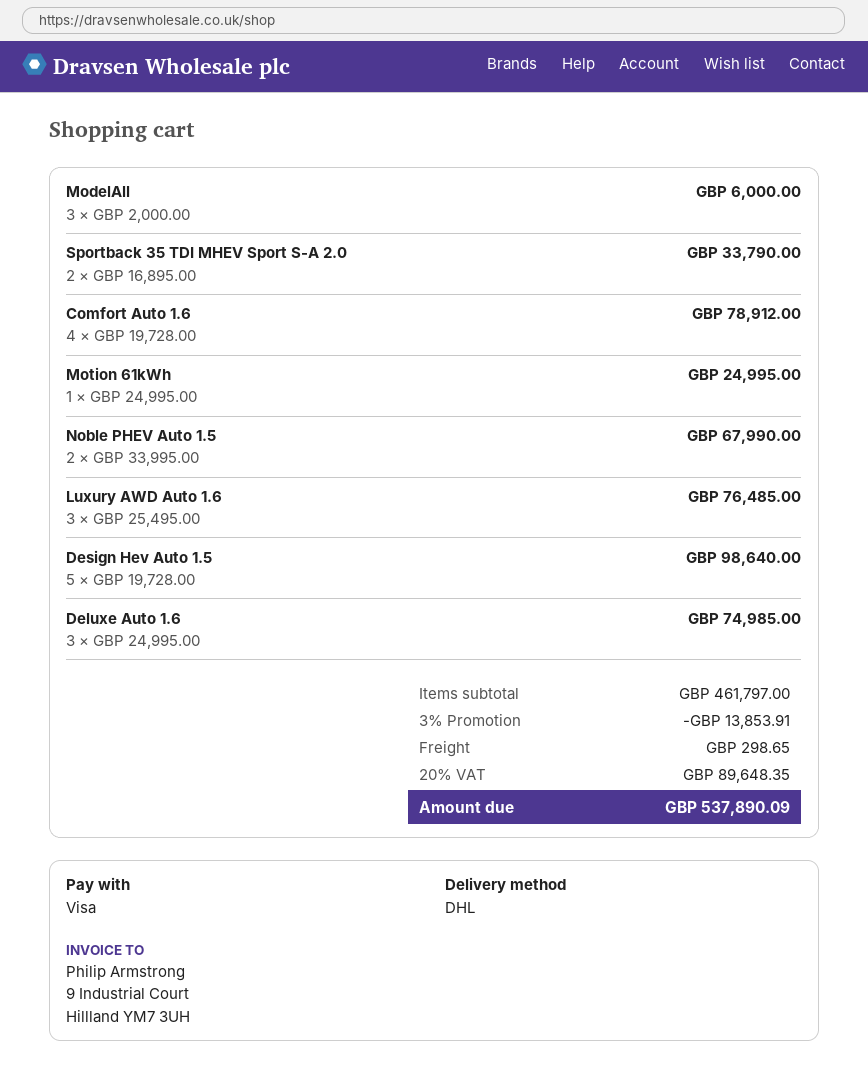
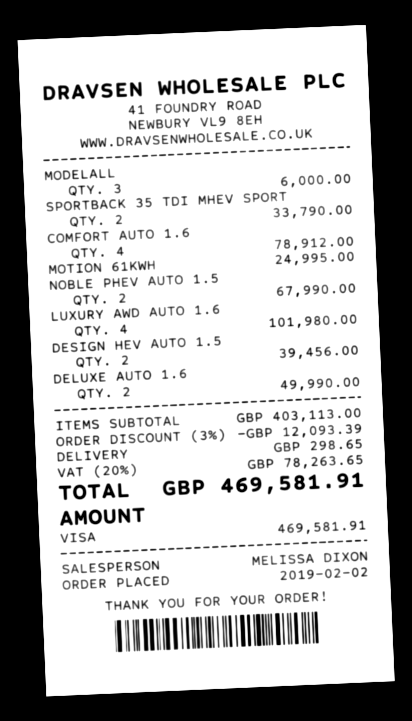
Luxury AWD Auto 1.6: 3 for 76485.00 -> 4 for 101980.00
Design Hev Auto 1.5: 5 for 98640.00 -> 2 for 39456.00
Deluxe Auto 1.6: 3 for 74985.00 -> 2 for 49990.00
subtotal: 461797.00 -> 403113.00
discount: 3% = 13853.91 -> 3% = 12093.39
tax: 20% = 89648.35 -> 20% = 78263.65
total: 537890.09 -> 469581.91

